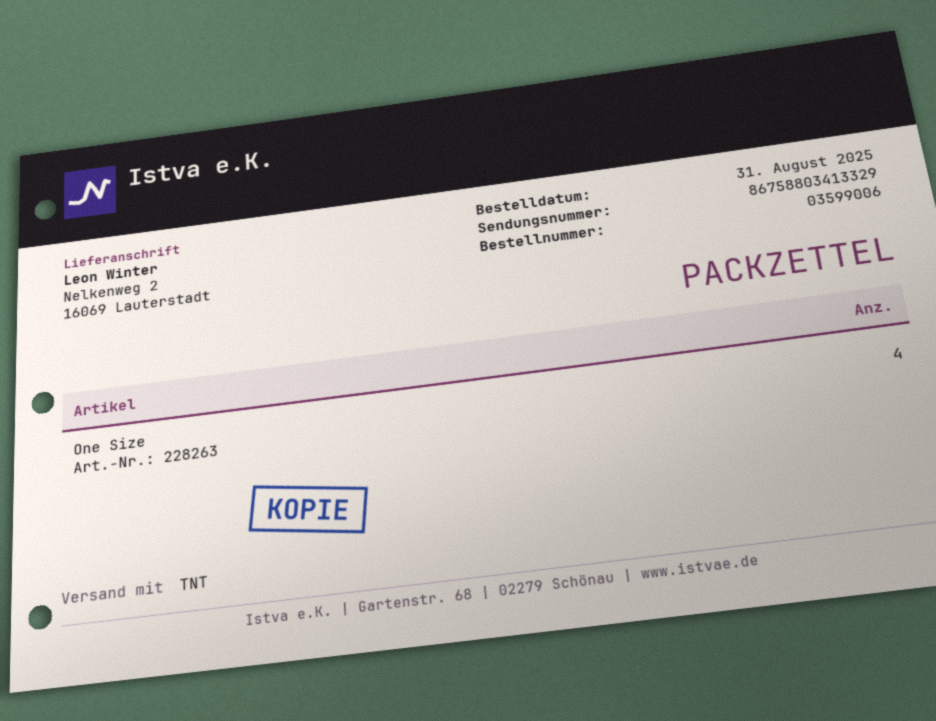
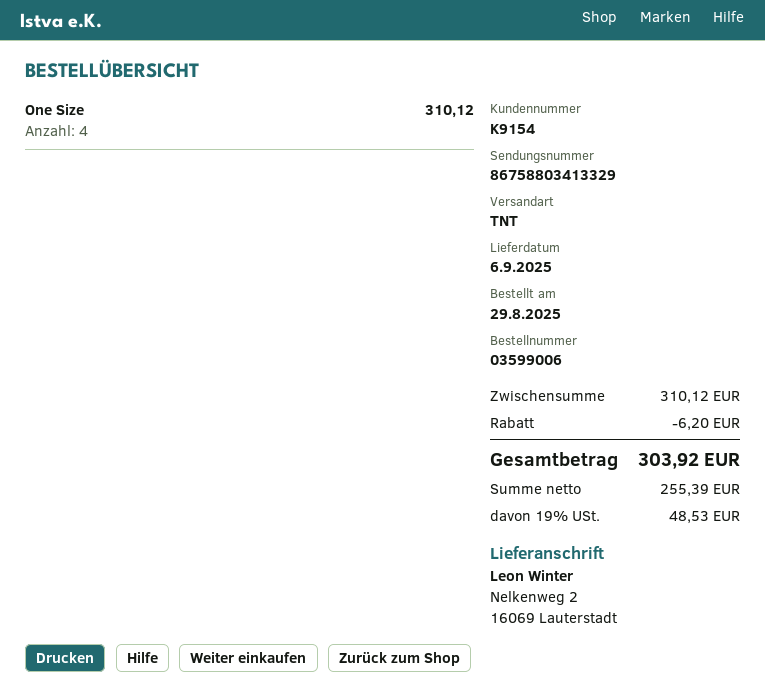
order date: 2025-08-31 -> 2025-08-29

